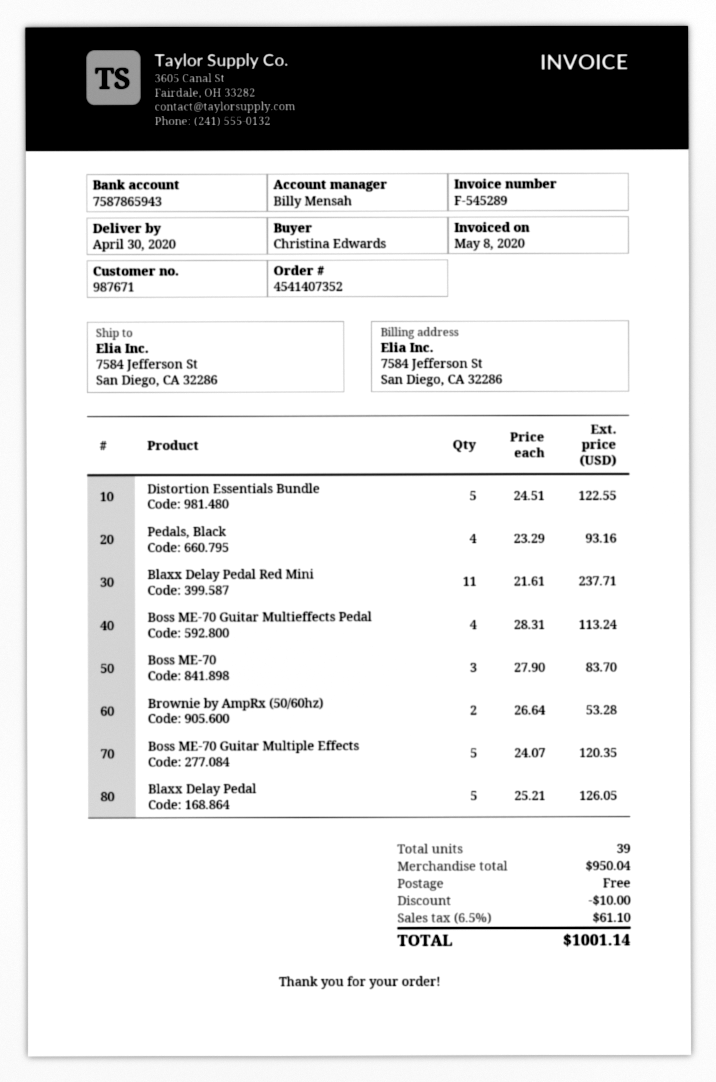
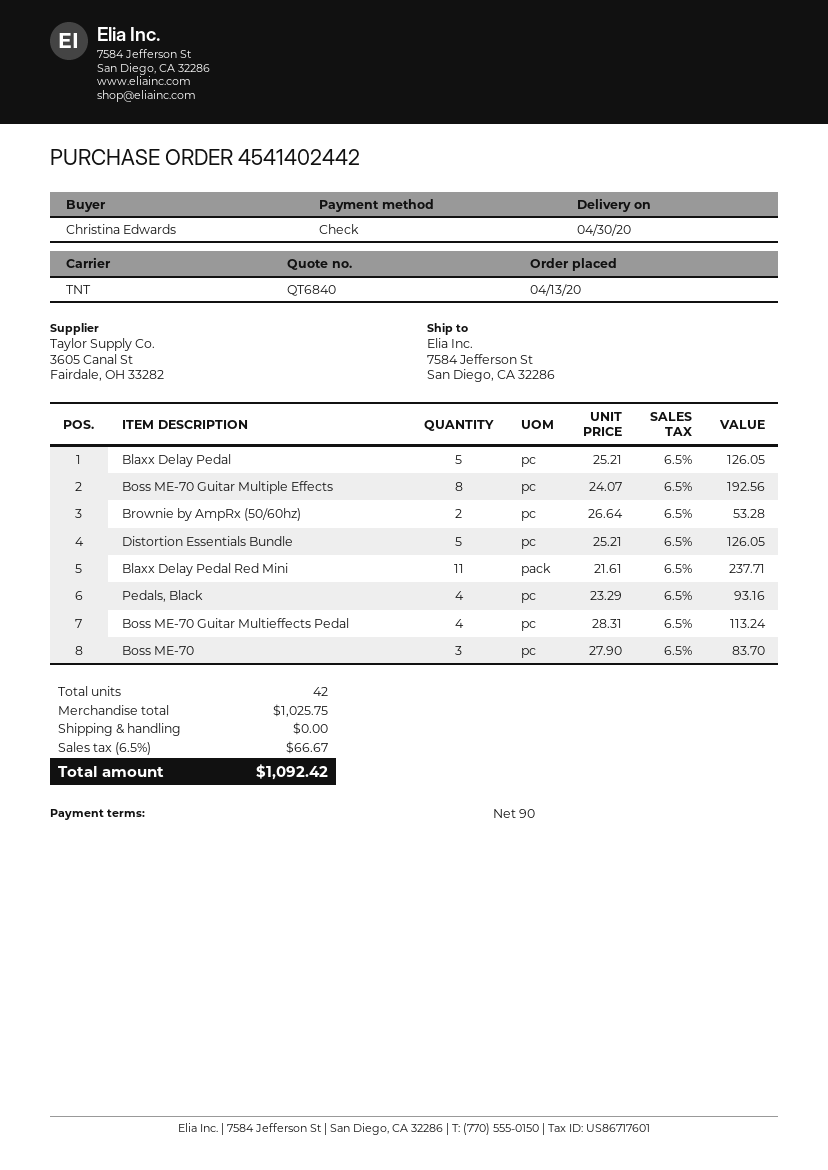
order number: 4541407352 -> 4541402442
Distortion Essentials Bundle: 5 x 24.51 = 122.55 -> 5 x 25.21 = 126.05
Boss ME-70 Guitar Multiple Effects: 5 x 24.07 = 120.35 -> 8 x 24.07 = 192.56
total quantity: 39 -> 42
subtotal: 950.04 -> 1025.75
discount: 10.00 -> none
tax: 6.5% = 61.10 -> 6.5% = 66.67
total: 1001.14 -> 1092.42

